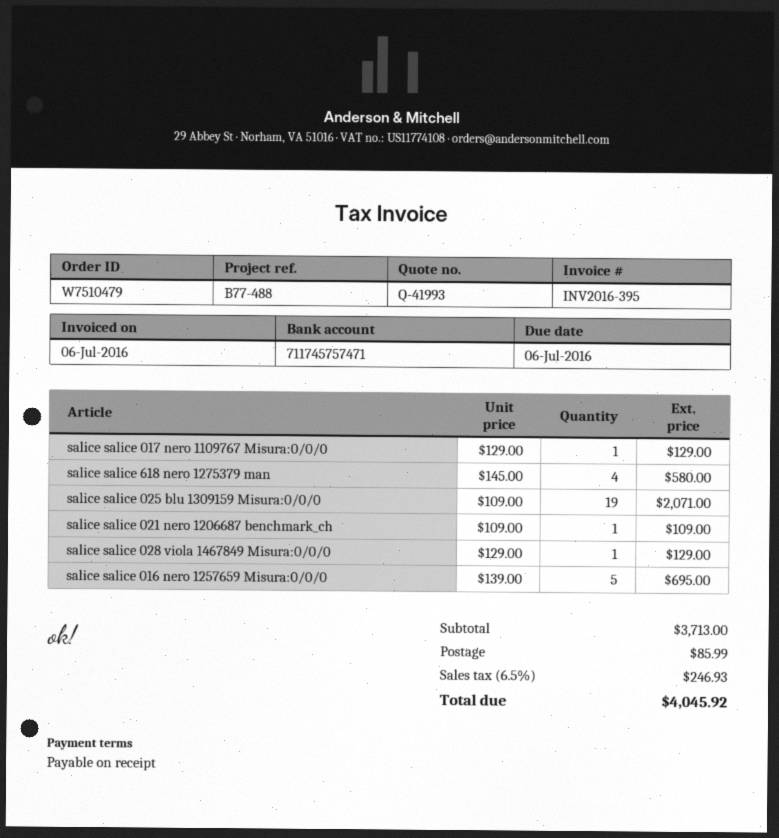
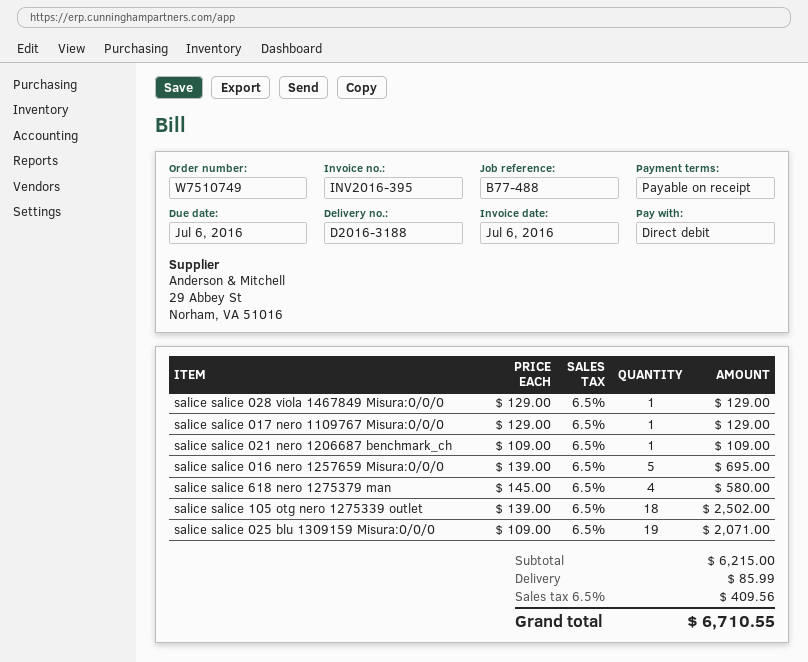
order number: W7510479 -> W7510749
salice salice 105 otg nero 1275339 outlet: none -> 18 x 139.00 = 2502.00
subtotal: 3713.00 -> 6215.00
tax: 6.5% = 246.93 -> 6.5% = 409.56
total: 4045.92 -> 6710.55

